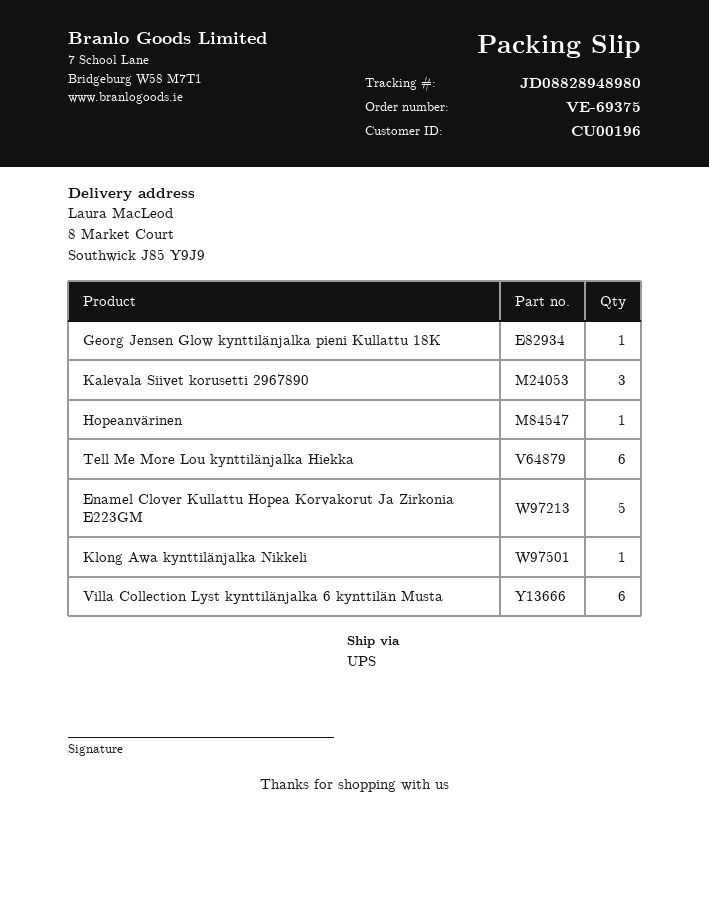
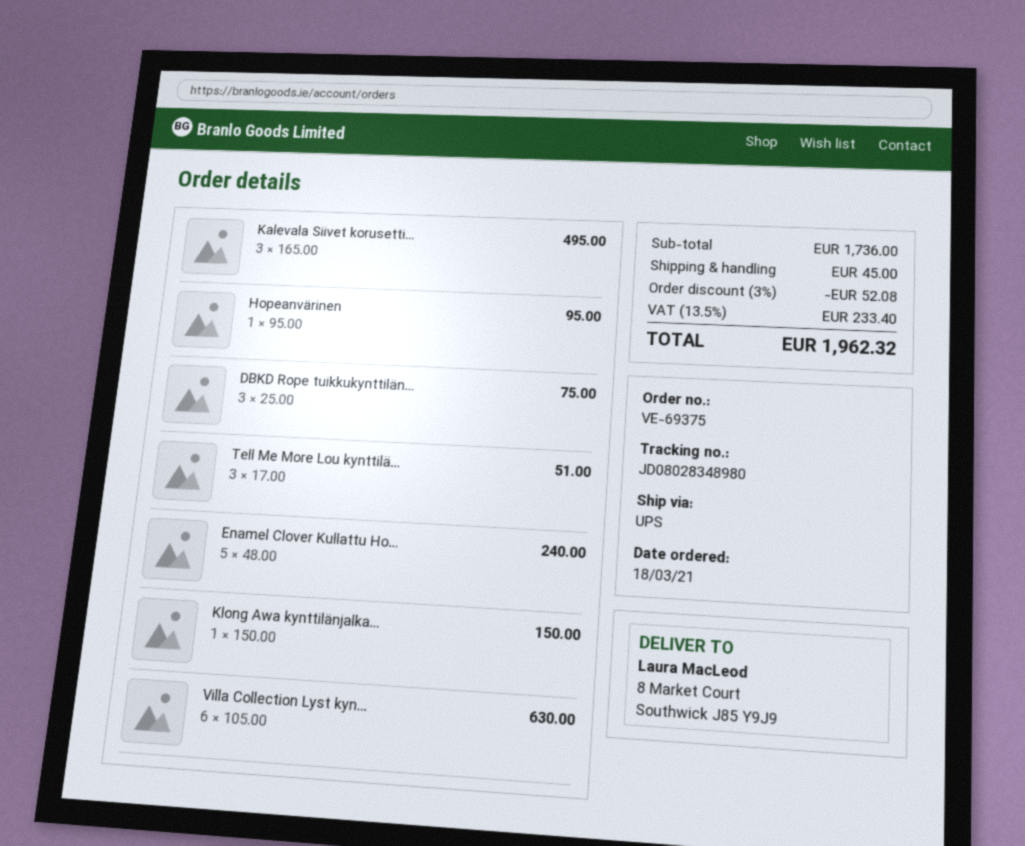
tracking number: JD08828948980 -> JD08028348980
Georg Jensen Glow kynttilänjalka pieni Kullattu 18K: 1 -> none
Tell Me More Lou kynttilänjalka Hiekka: 6 -> 3
DBKD Rope tuikkukynttilän...: none -> 3

